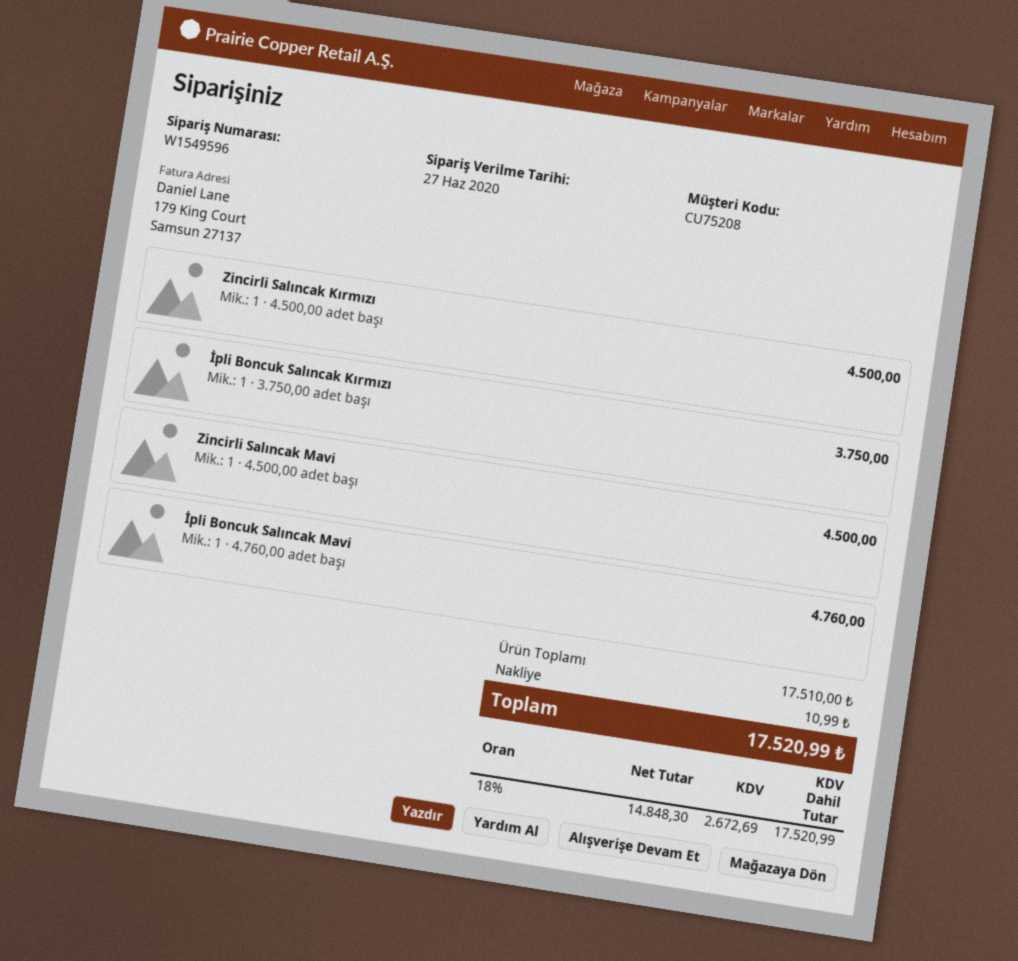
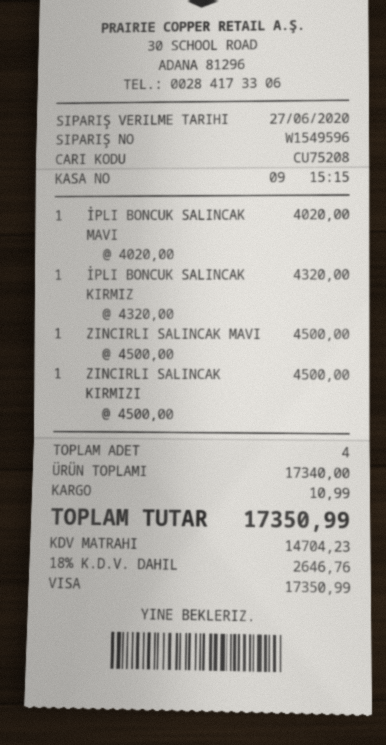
İpli Boncuk Salıncak Kırmızı: 1 x 3750.00 = 3750.00 -> 1 x 4320.00 = 4320.00
İpli Boncuk Salıncak Mavi: 1 x 4760.00 = 4760.00 -> 1 x 4020.00 = 4020.00
subtotal: 17510.00 -> 17340.00
net: 14848.30 -> 14704.23
tax: 18% = 2672.69 -> 18% = 2646.76
total: 17520.99 -> 17350.99

